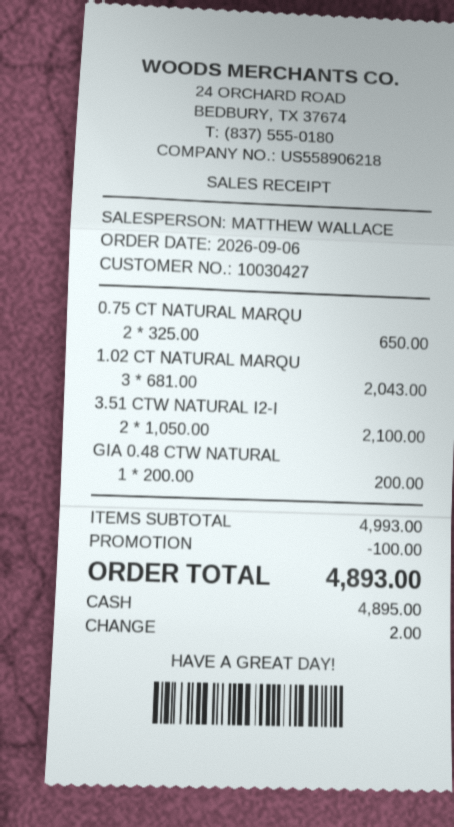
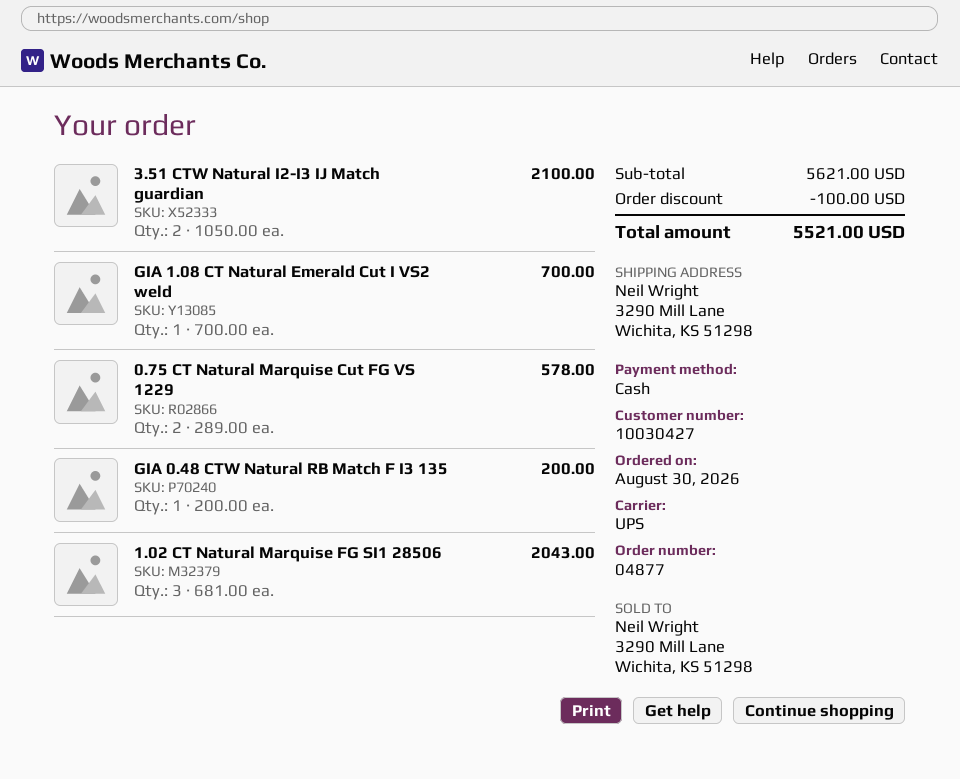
order date: 2026-09-06 -> 2026-08-30
0.75 CT NATURAL MARQU: 2 x 325.00 = 650.00 -> 2 x 289.00 = 578.00
GIA 1.08 CT Natural Emerald Cut I VS2 weld: none -> 1 x 700.00 = 700.00
subtotal: 4993.00 -> 5621.00
total: 4893.00 -> 5521.00

